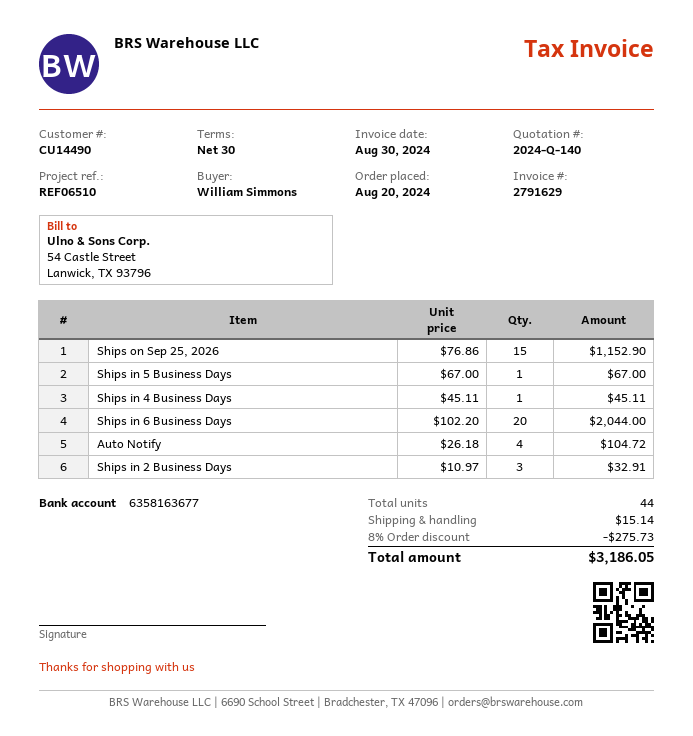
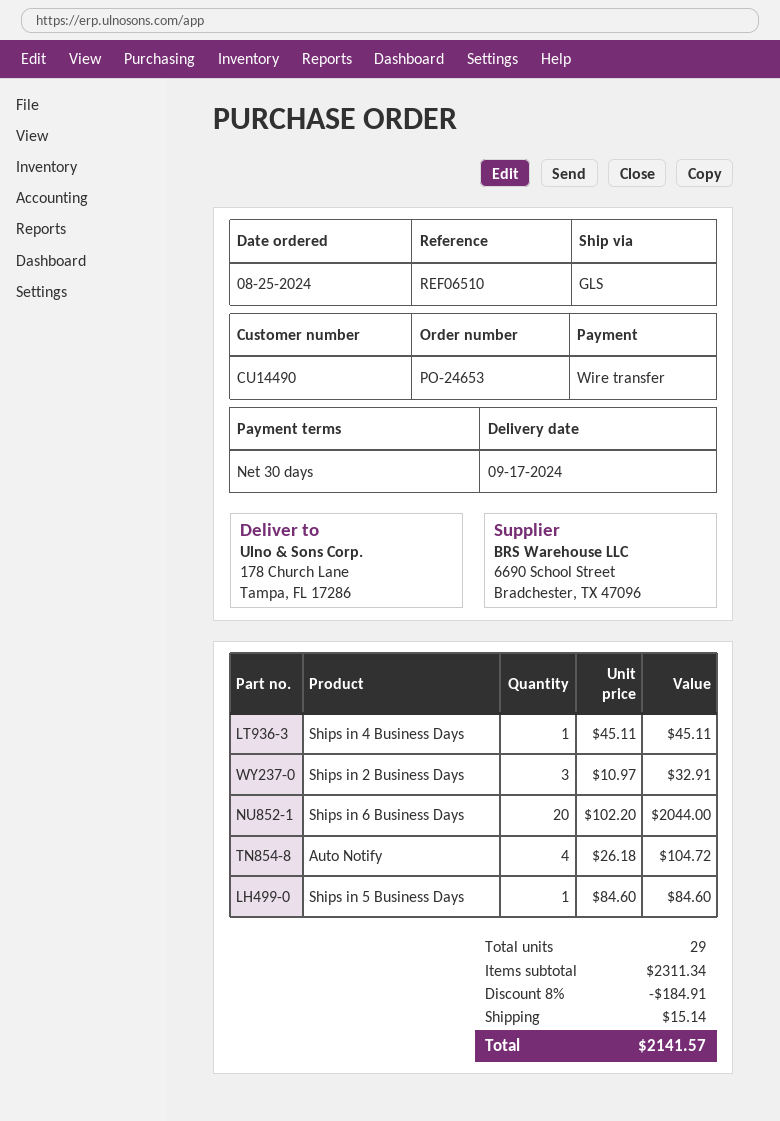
order date: 2024-08-20 -> 2024-08-25
Ships on Sep 25, 2026: 15 x 76.86 = 1152.90 -> none
Ships in 5 Business Days: 1 x 67.00 = 67.00 -> 1 x 84.60 = 84.60
total quantity: 44 -> 29
discount: 8% = 275.73 -> 8% = 184.91
total: 3186.05 -> 2141.57

